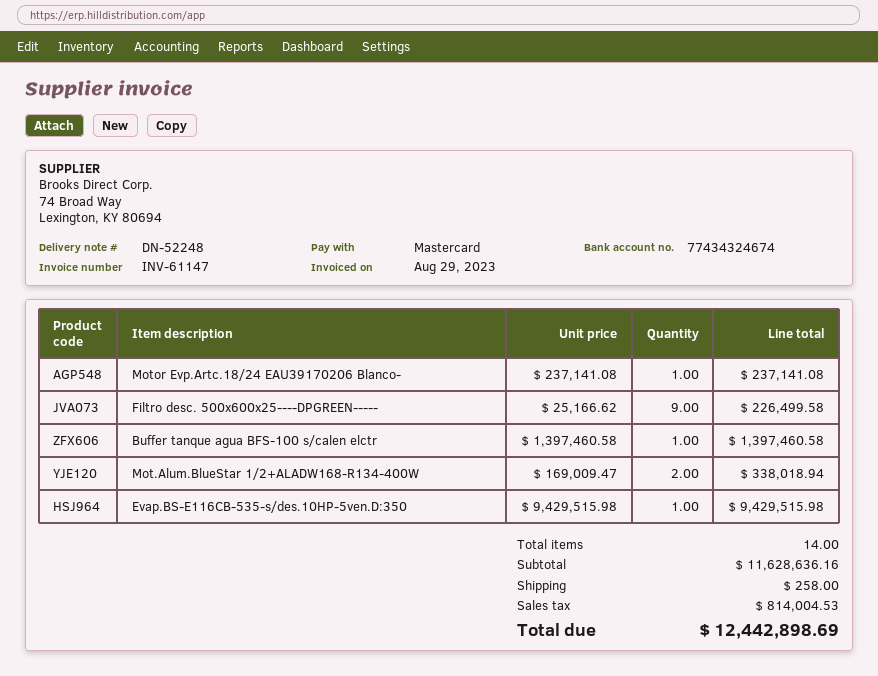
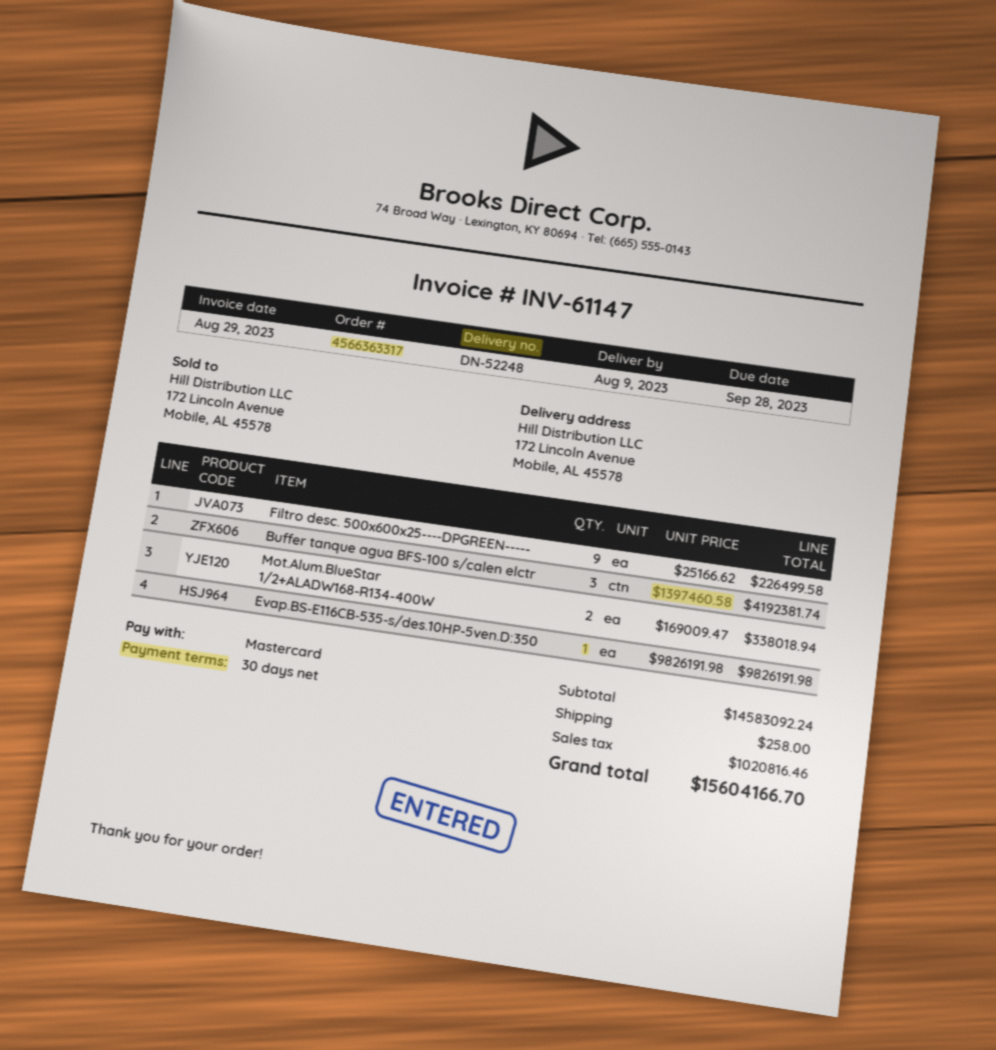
Motor Evp.Artc.18/24 EAU39170206 Blanco-: 1 x 237141.08 = 237141.08 -> none
Buffer tanque agua BFS-100 s/calen elctr: 1 x 1397460.58 = 1397460.58 -> 3 x 1397460.58 = 4192381.74
Evap.BS-E116CB-535-s/des.10HP-5ven.D:350: 1 x 9429515.98 = 9429515.98 -> 1 x 9826191.98 = 9826191.98
subtotal: 11628636.16 -> 14583092.24
tax: 814004.53 -> 1020816.46
total: 12442898.69 -> 15604166.70

